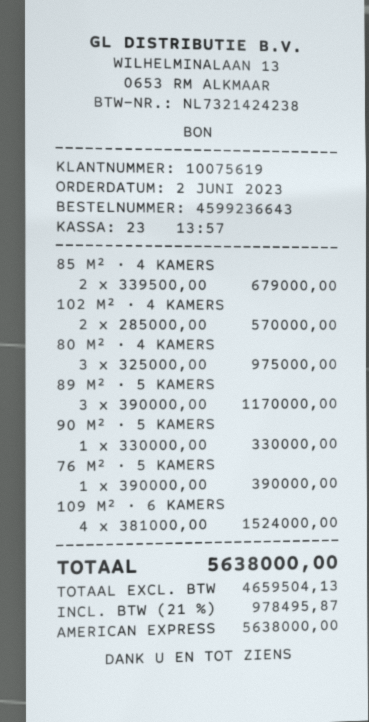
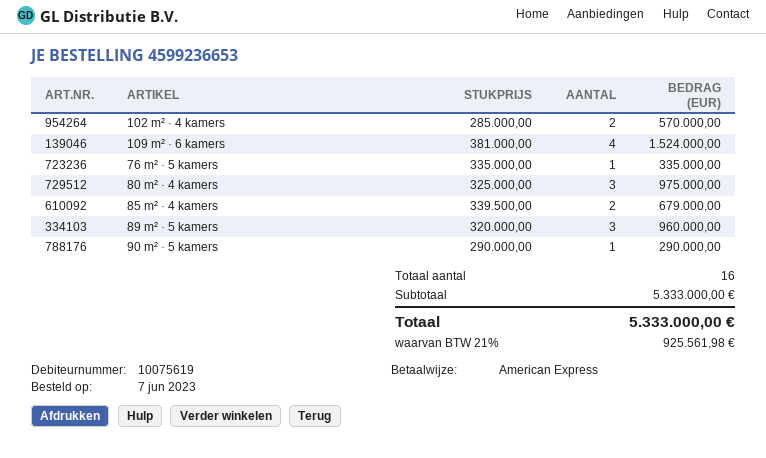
order number: 4599236643 -> 4599236653
order date: 2023-06-02 -> 2023-06-07
89 M² · 5 KAMERS: 3 x 390000.00 = 1170000.00 -> 3 x 320000.00 = 960000.00
90 M² · 5 KAMERS: 1 x 330000.00 = 330000.00 -> 1 x 290000.00 = 290000.00
76 M² · 5 KAMERS: 1 x 390000.00 = 390000.00 -> 1 x 335000.00 = 335000.00
tax: 21% = 978495.87 -> 21% = 925561.98
total: 5638000.00 -> 5333000.00

